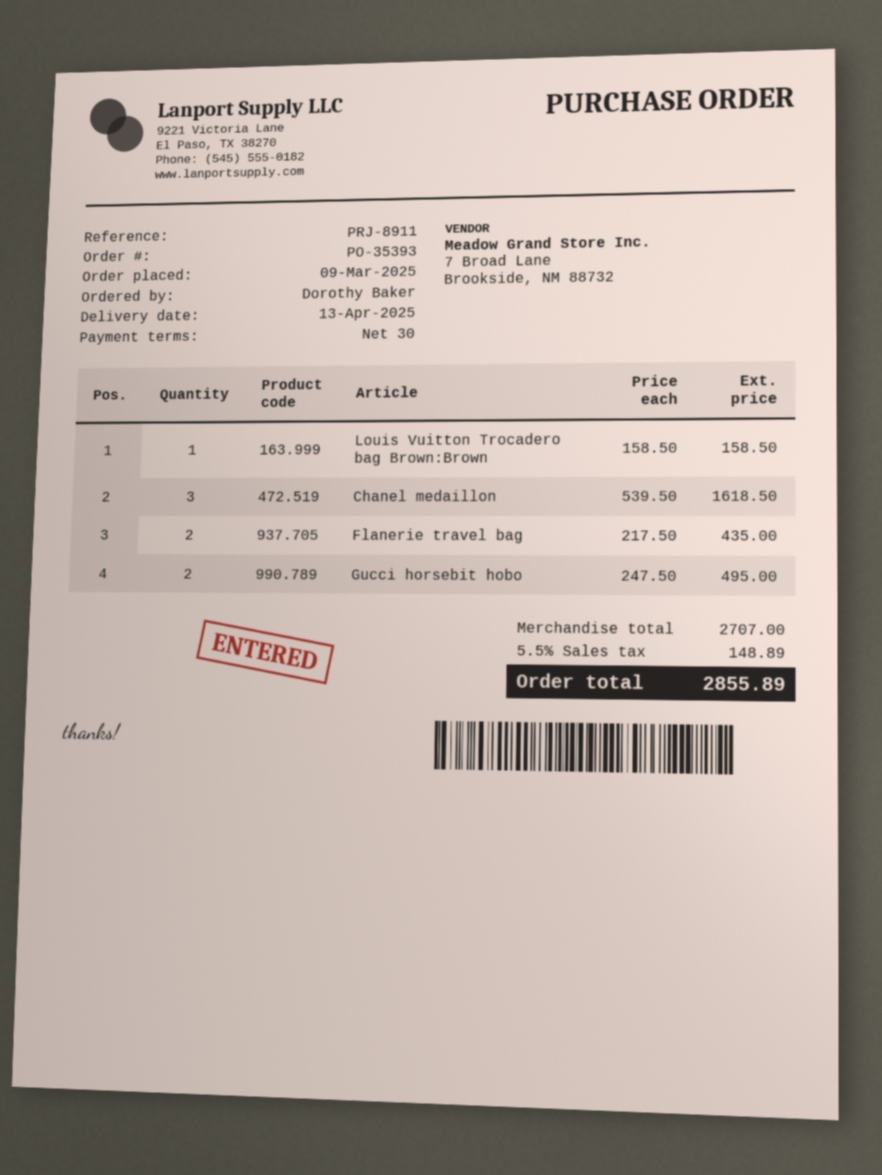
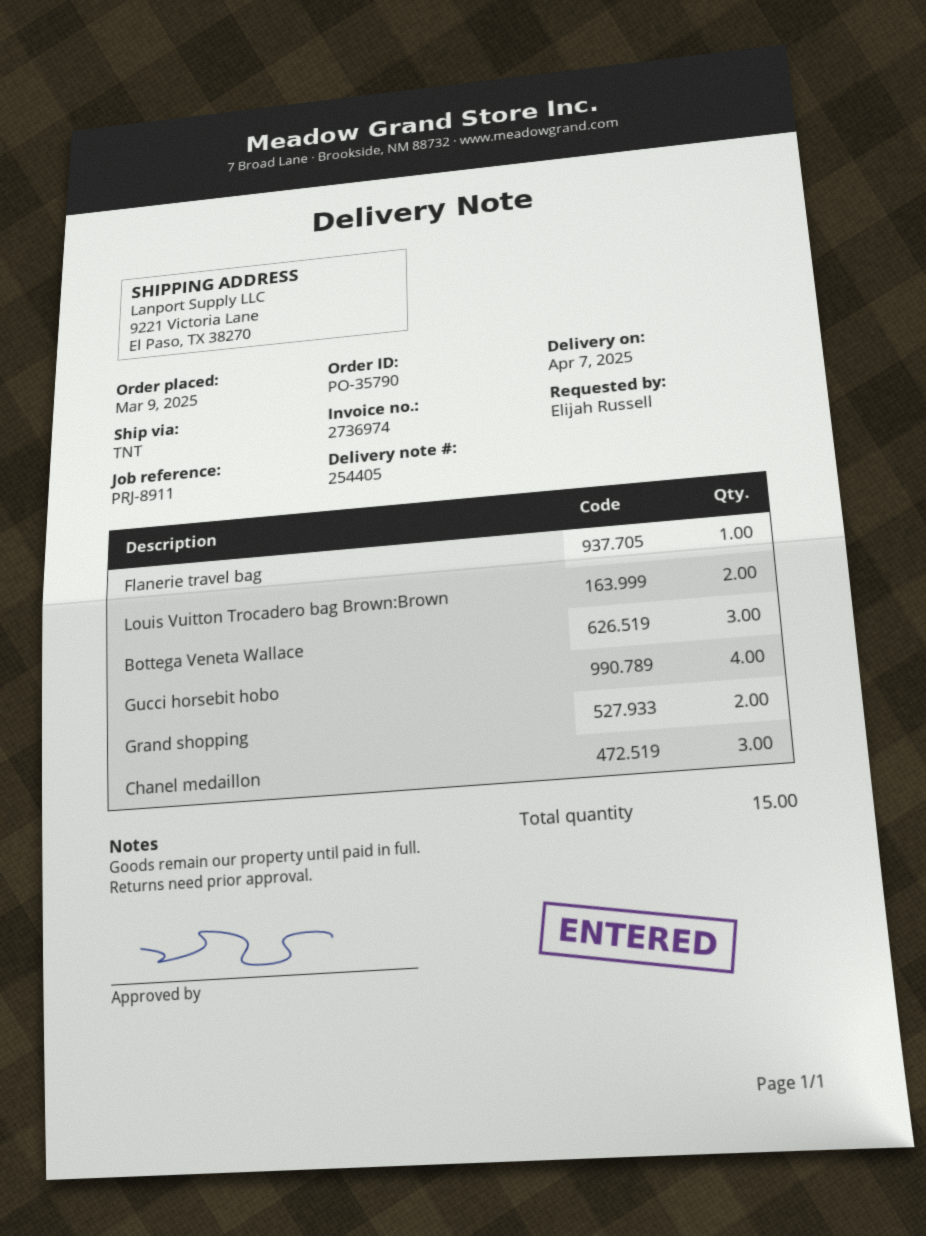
order number: PO-35393 -> PO-35790
delivery date: 2025-04-13 -> 2025-04-07
ordered by: Dorothy Baker -> Elijah Russell
Louis Vuitton Trocadero bag Brown:Brown: 1 -> 2
Flanerie travel bag: 2 -> 1
Gucci horsebit hobo: 2 -> 4
Bottega Veneta Wallace: none -> 3
Grand shopping: none -> 2

